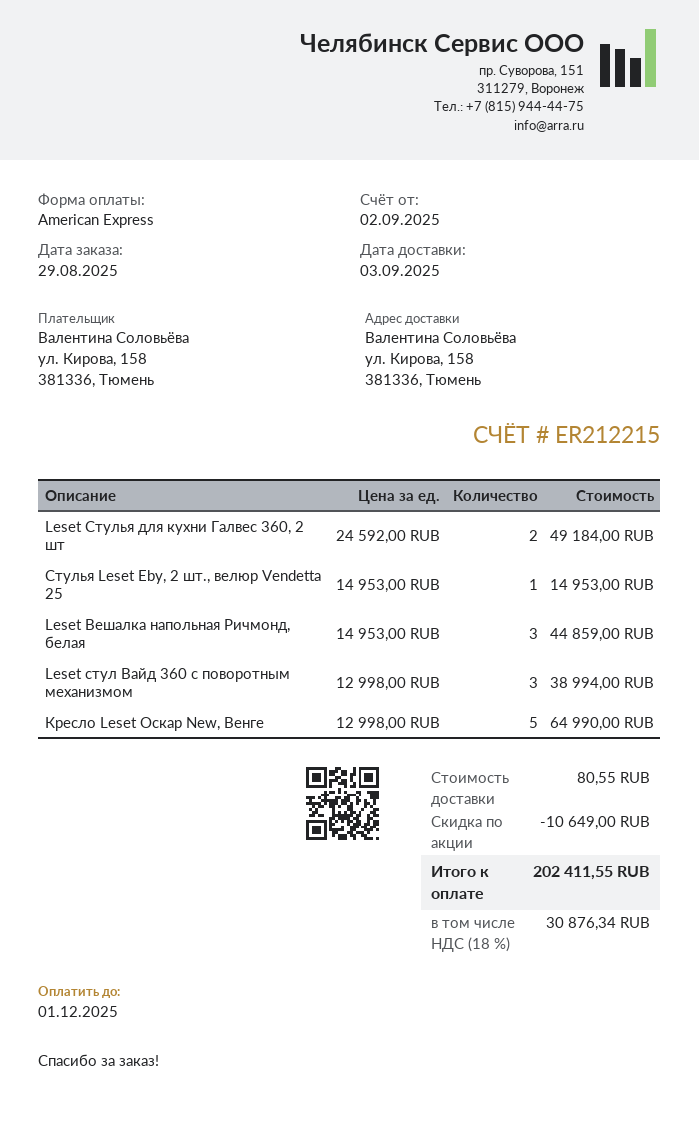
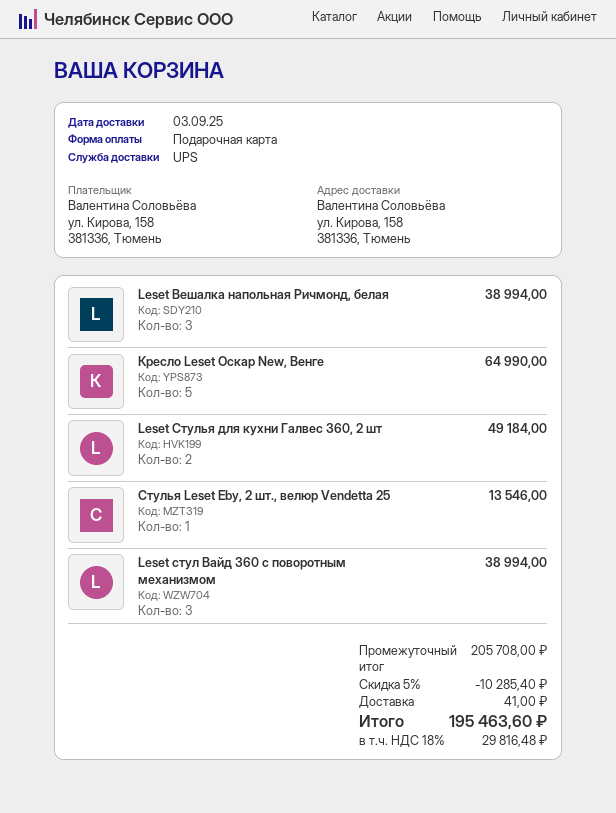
payment method: American Express -> gift card
Стулья Leset Eby, 2 шт., велюр Vendetta 25: 1 for 14953.00 -> 1 for 13546.00
Leset Вешалка напольная Ричмонд, белая: 3 for 44859.00 -> 3 for 38994.00
discount: 10649.00 -> 10285.40
shipping: 80.55 -> 41.00
tax: 18% = 30876.34 -> 18% = 29816.48
total: 202411.55 -> 195463.60

